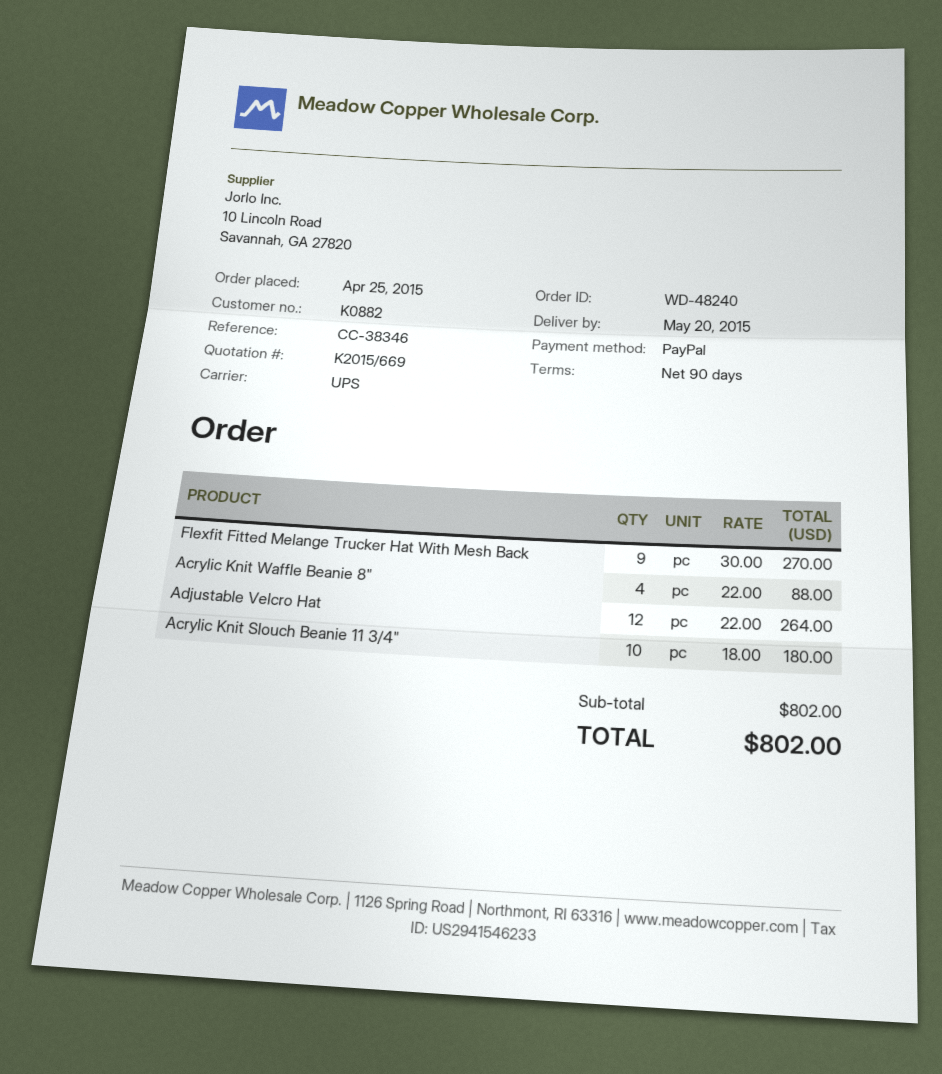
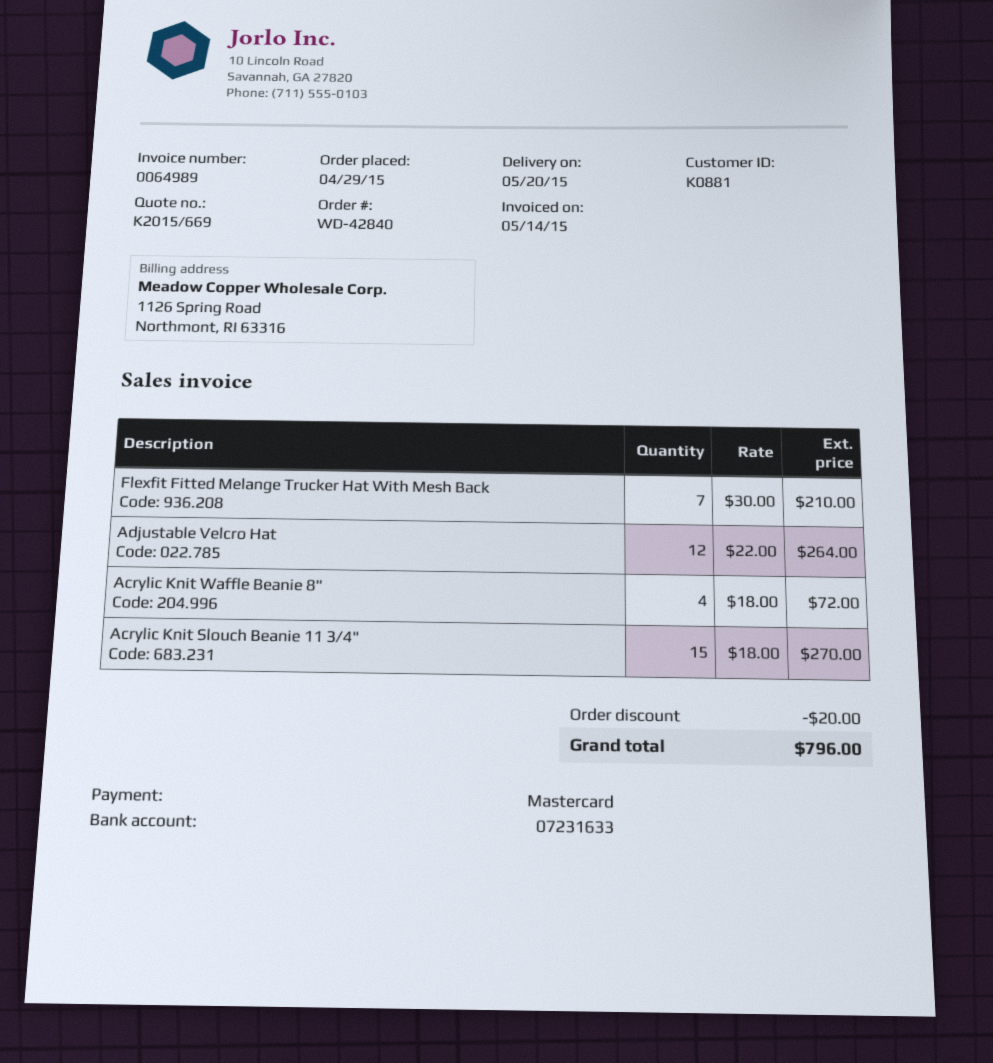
order number: WD-48240 -> WD-42840
order date: 2015-04-25 -> 2015-04-29
customer number: K0882 -> K0881
payment method: PayPal -> Mastercard
Flexfit Fitted Melange Trucker Hat With Mesh Back: 9 x 30.00 = 270.00 -> 7 x 30.00 = 210.00
Acrylic Knit Waffle Beanie 8": 4 x 22.00 = 88.00 -> 4 x 18.00 = 72.00
Acrylic Knit Slouch Beanie 11 3/4": 10 x 18.00 = 180.00 -> 15 x 18.00 = 270.00
discount: none -> 20.00
total: 802.00 -> 796.00

